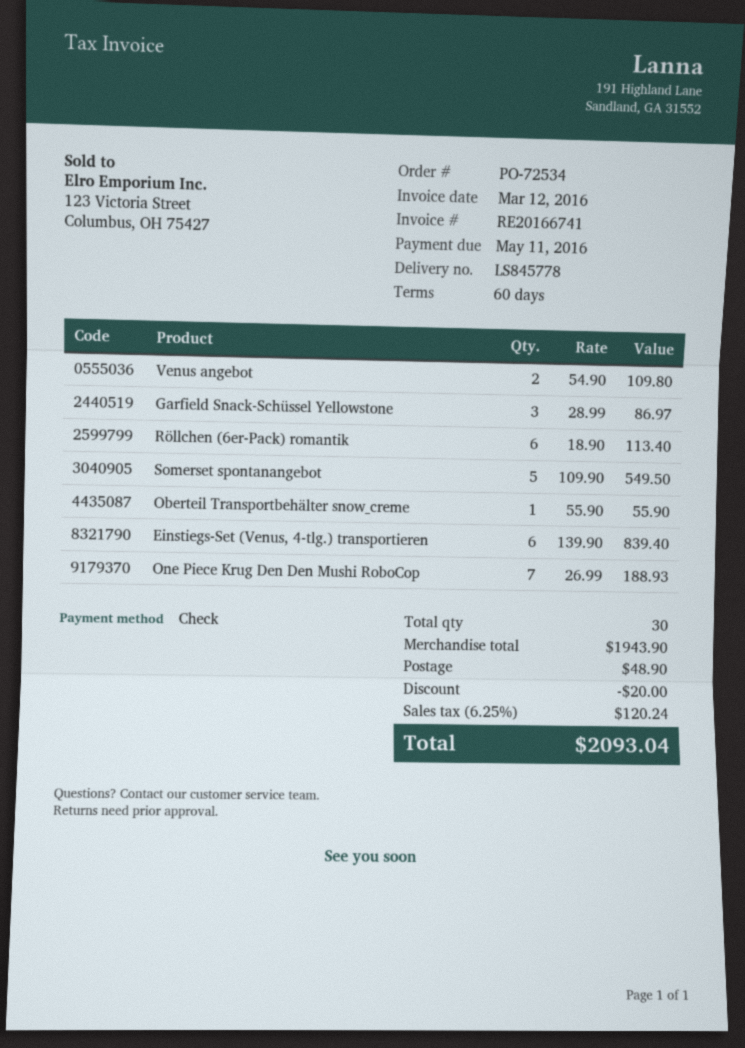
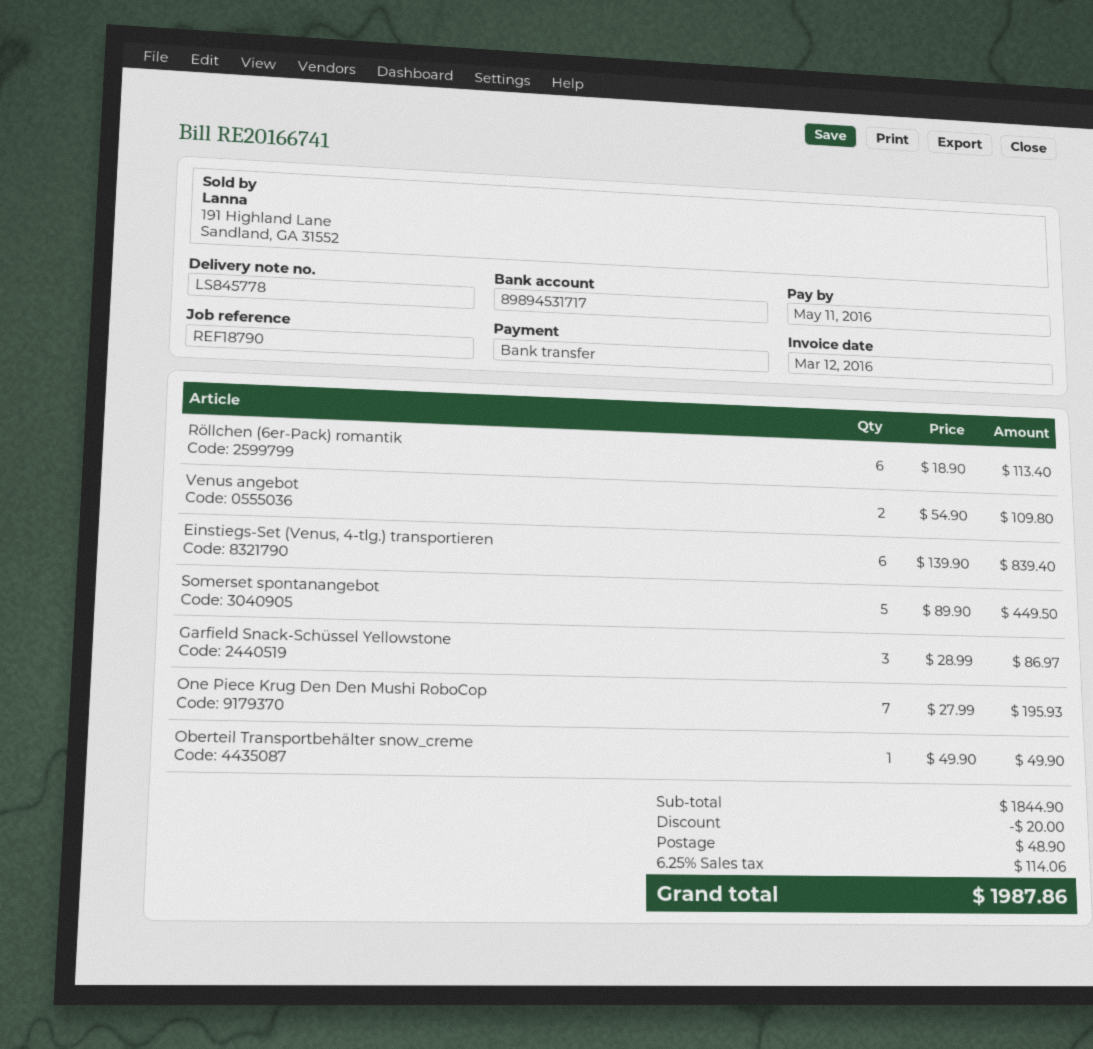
payment method: cheque -> bank transfer
Somerset spontanangebot: 5 x 109.90 = 549.50 -> 5 x 89.90 = 449.50
Oberteil Transportbehälter snow_creme: 1 x 55.90 = 55.90 -> 1 x 49.90 = 49.90
One Piece Krug Den Den Mushi RoboCop: 7 x 26.99 = 188.93 -> 7 x 27.99 = 195.93
subtotal: 1943.90 -> 1844.90
tax: 6.25% = 120.24 -> 6.25% = 114.06
total: 2093.04 -> 1987.86

